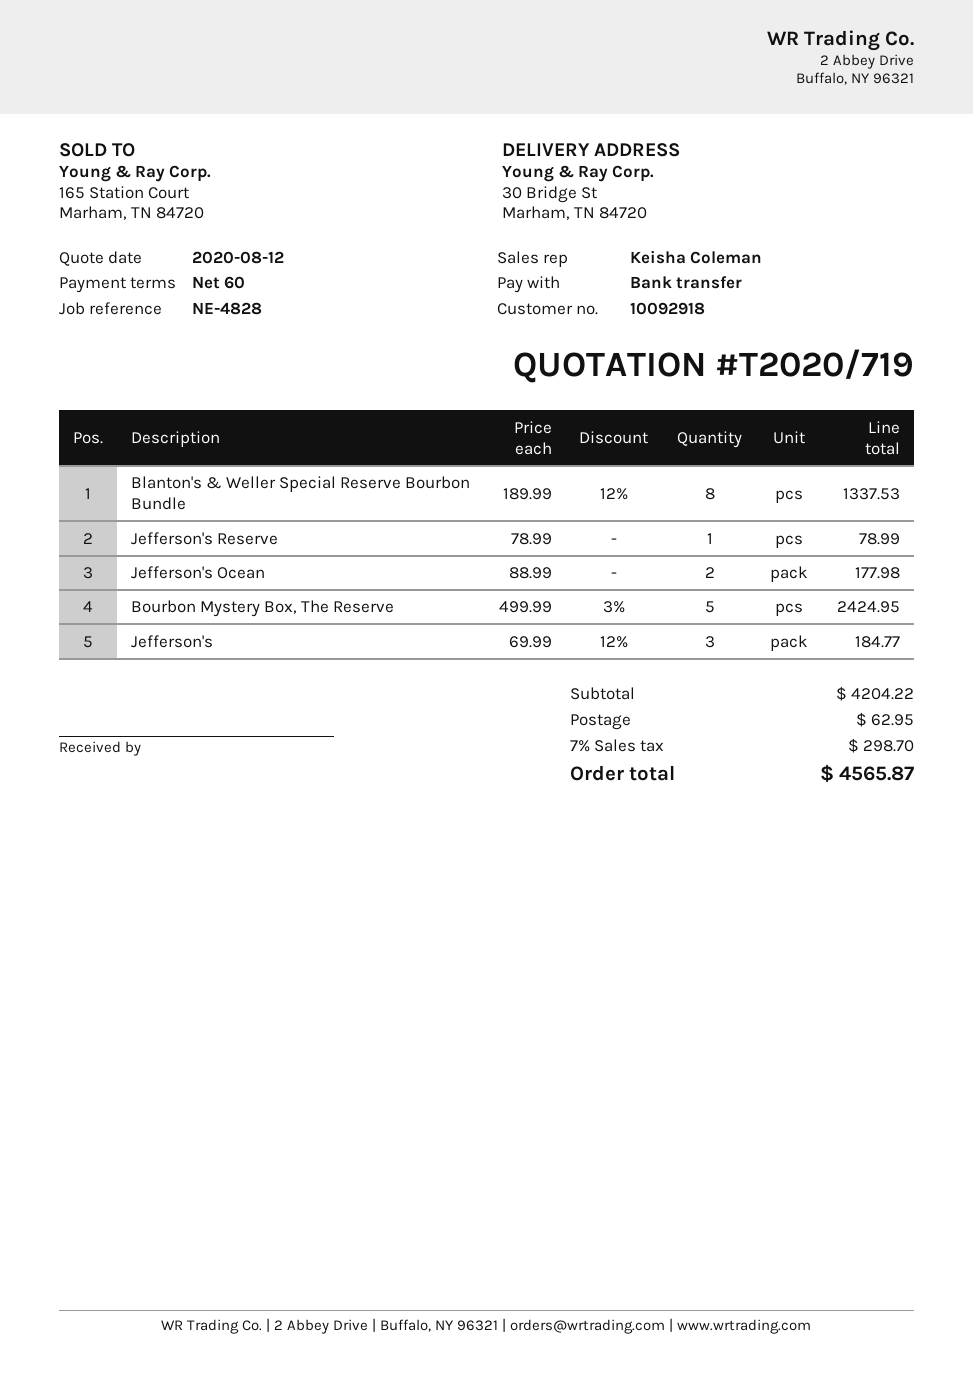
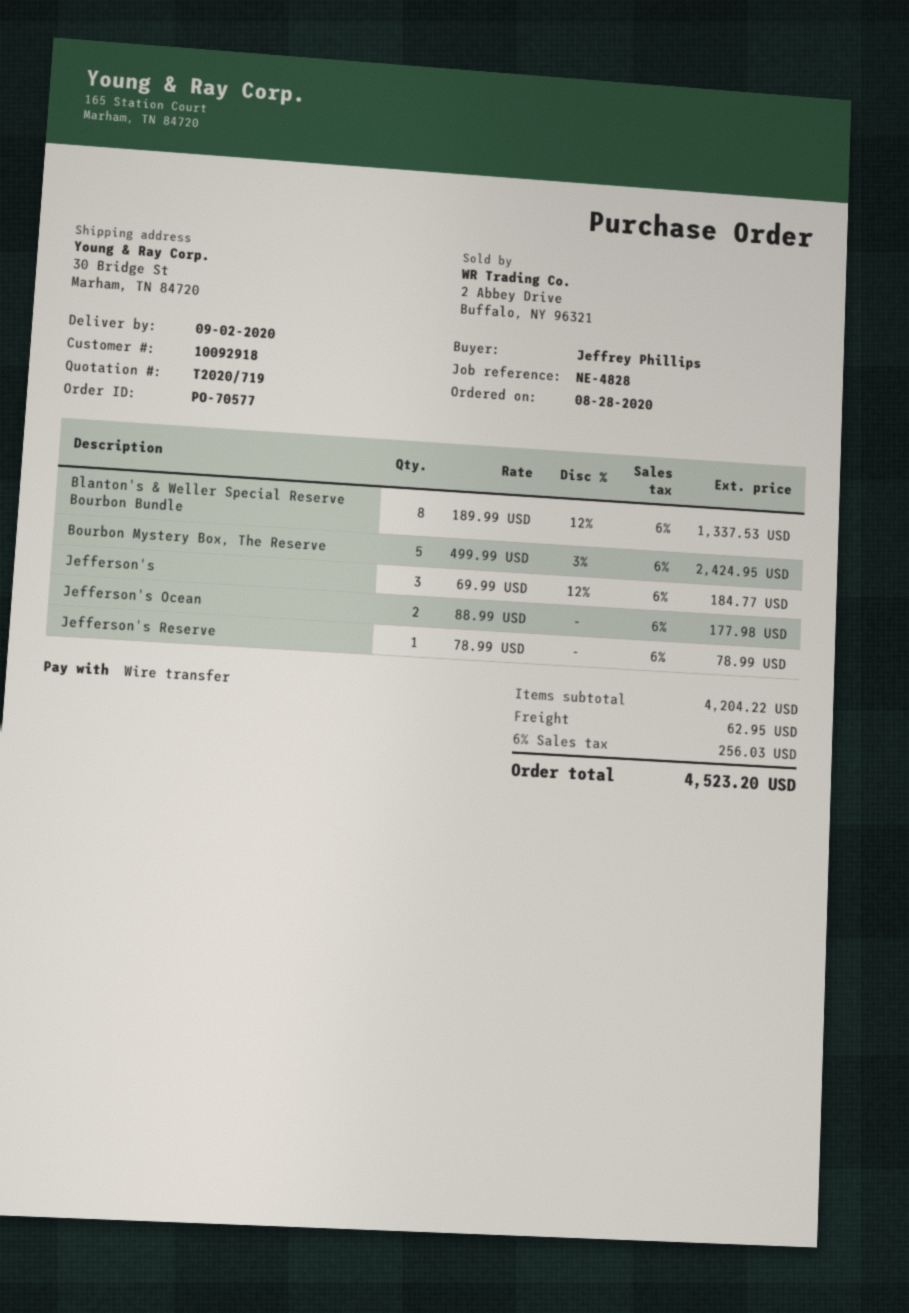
tax: 7% = 298.70 -> 6% = 256.03
total: 4565.87 -> 4523.20

